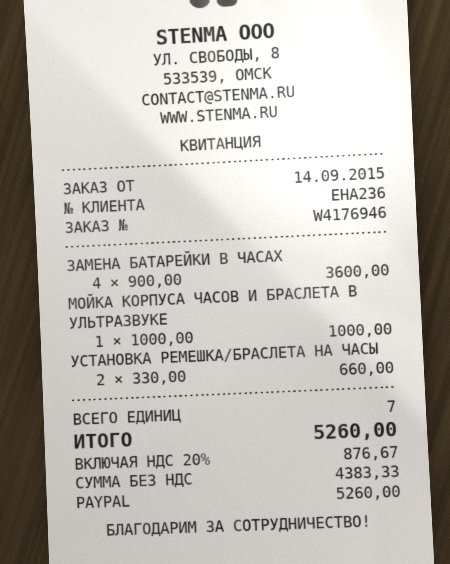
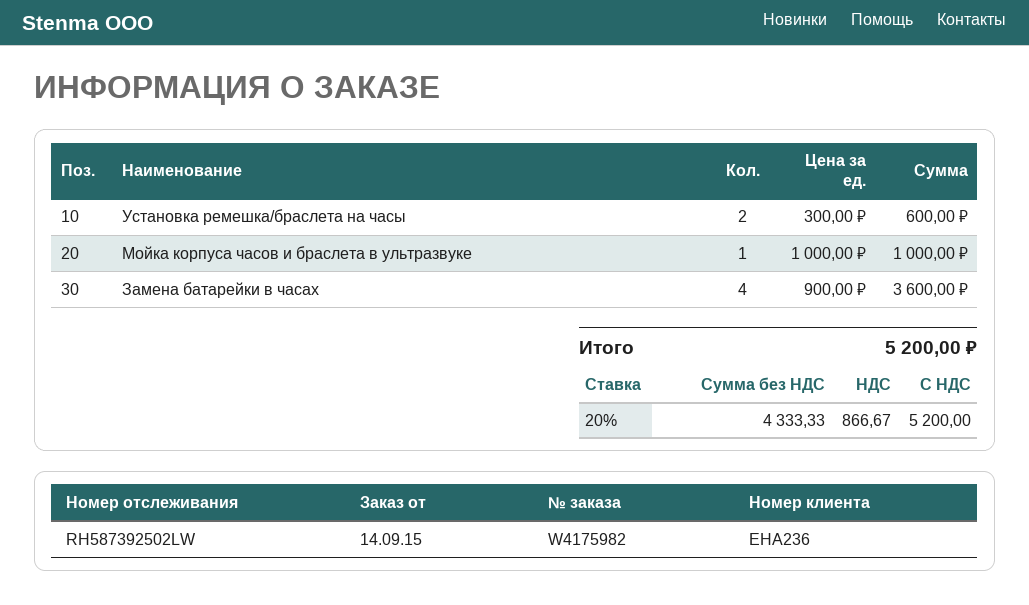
order number: W4176946 -> W4175982
УСТАНОВКА РЕМЕШКА/БРАСЛЕТА НА ЧАСЫ: 2 x 330.00 = 660.00 -> 2 x 300.00 = 600.00
net: 4383.33 -> 4333.33
tax: 20% = 876.67 -> 20% = 866.67
total: 5260.00 -> 5200.00

